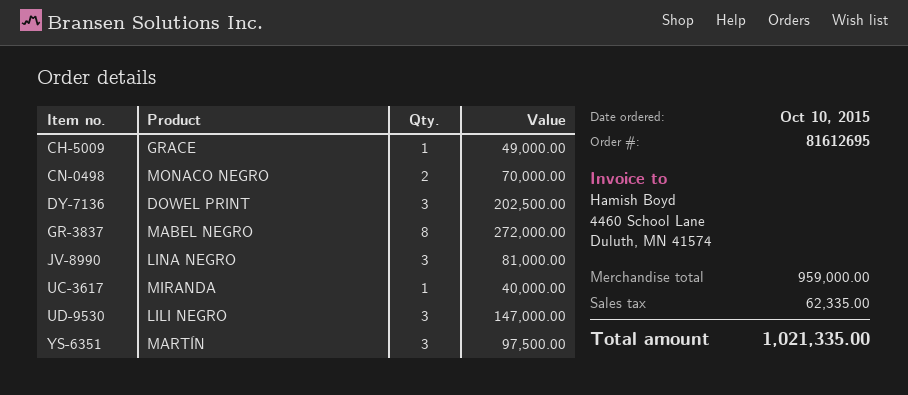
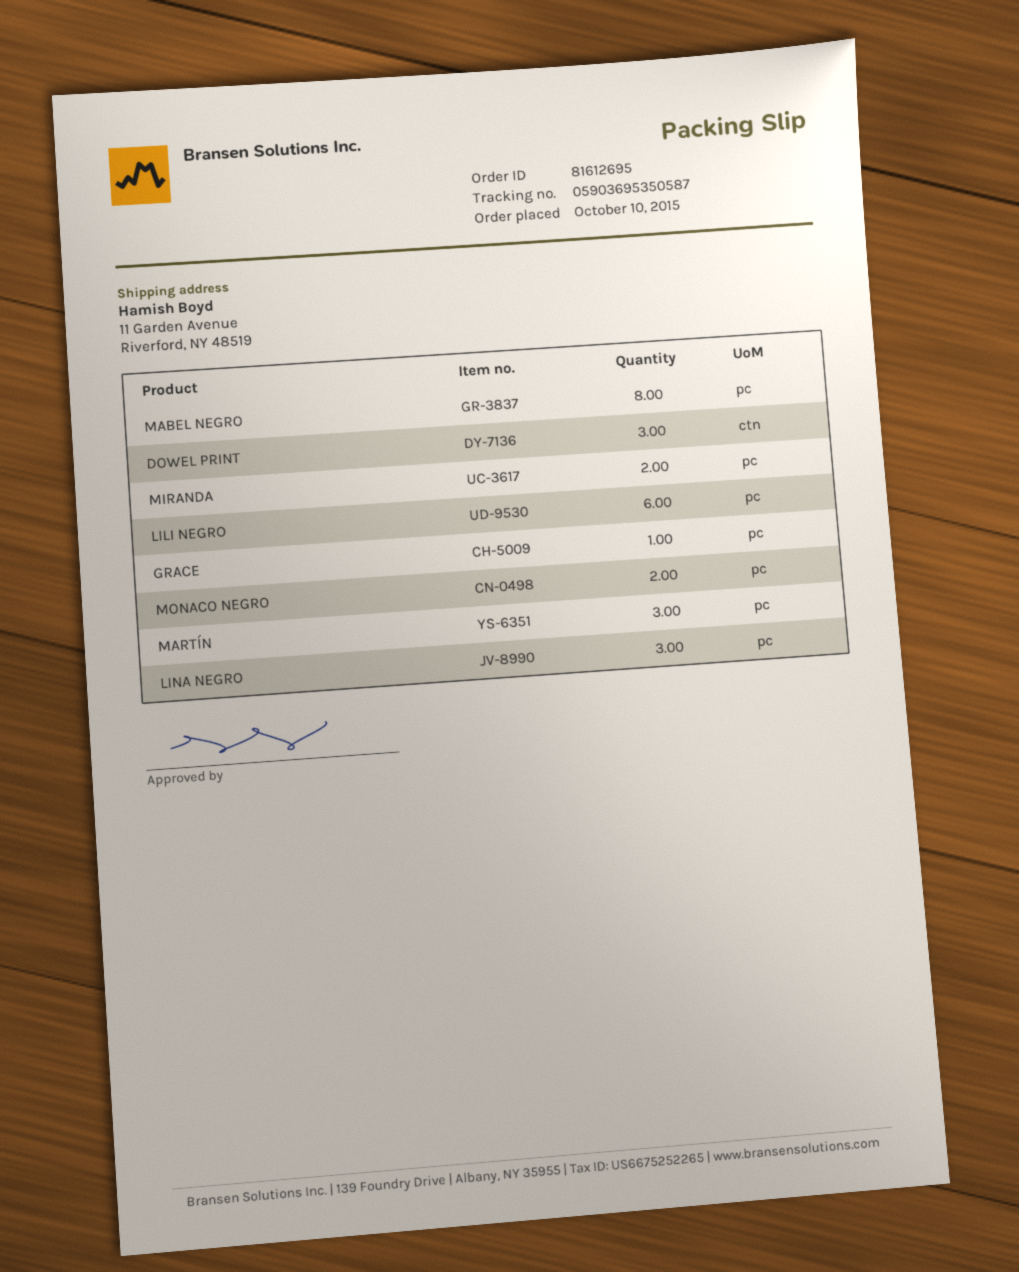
MIRANDA: 1 -> 2
LILI NEGRO: 3 -> 6

